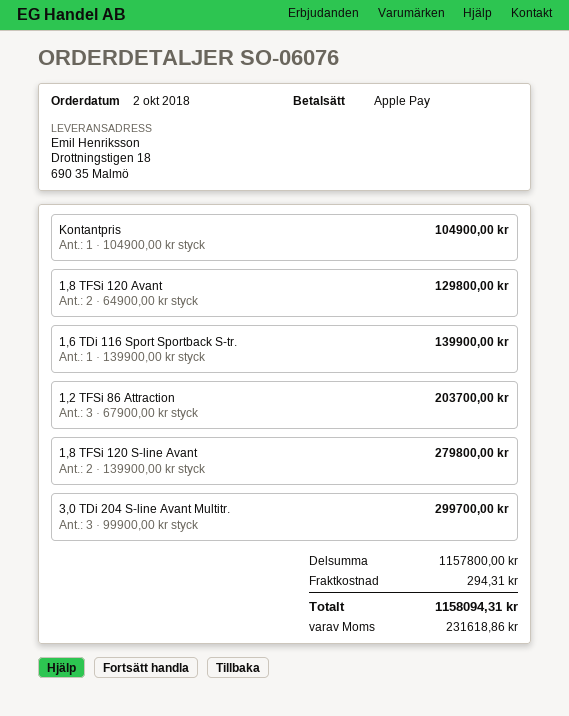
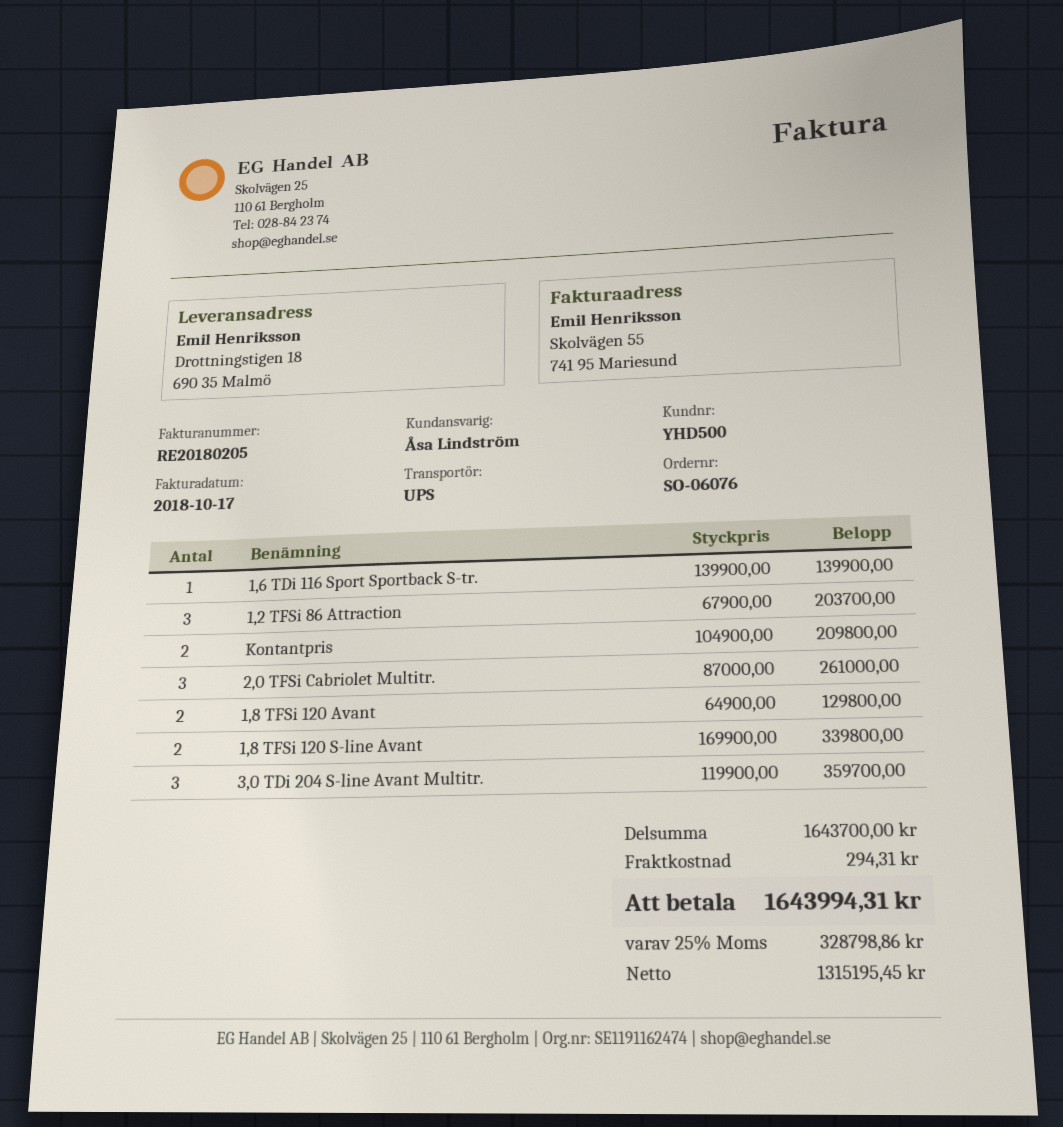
Kontantpris: 1 x 104900.00 = 104900.00 -> 2 x 104900.00 = 209800.00
1,8 TFSi 120 S-line Avant: 2 x 139900.00 = 279800.00 -> 2 x 169900.00 = 339800.00
3,0 TDi 204 S-line Avant Multitr.: 3 x 99900.00 = 299700.00 -> 3 x 119900.00 = 359700.00
2,0 TFSi Cabriolet Multitr.: none -> 3 x 87000.00 = 261000.00
subtotal: 1157800.00 -> 1643700.00
tax: 231618.86 -> 328798.86
total: 1158094.31 -> 1643994.31

